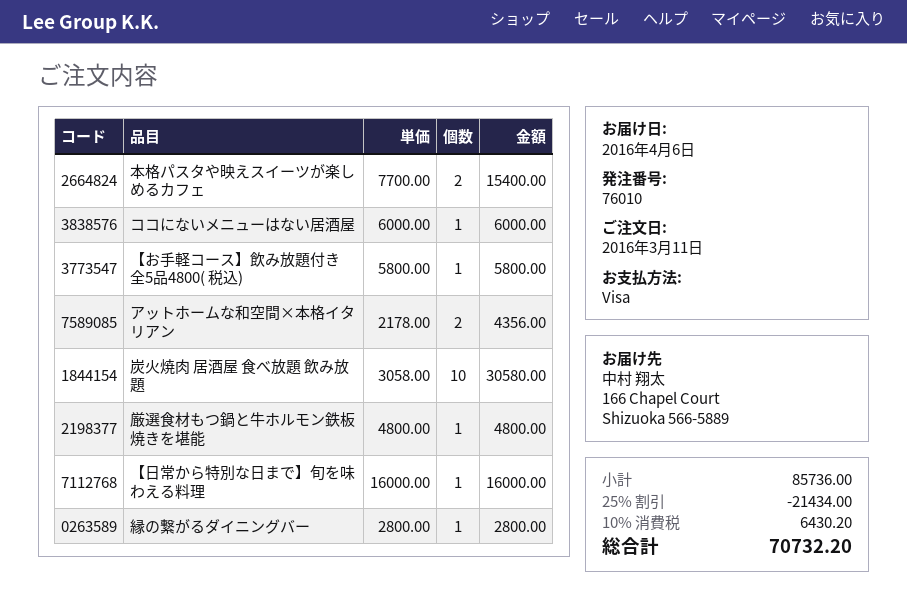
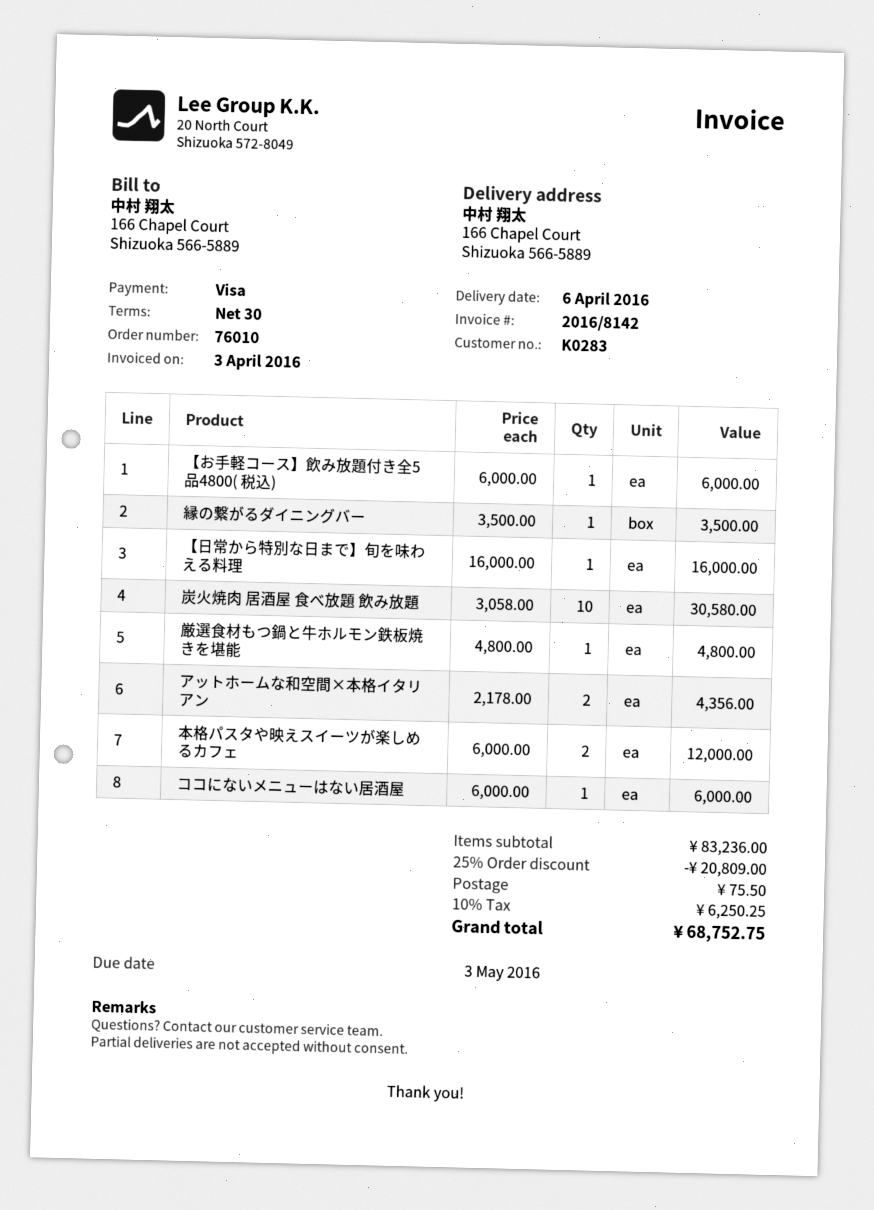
本格パスタや映えスイーツが楽しめるカフェ: 2 x 7700.00 = 15400.00 -> 2 x 6000.00 = 12000.00
【お手軽コース】飲み放題付き全5品4800( 税込): 1 x 5800.00 = 5800.00 -> 1 x 6000.00 = 6000.00
縁の繋がるダイニングバー: 1 x 2800.00 = 2800.00 -> 1 x 3500.00 = 3500.00
subtotal: 85736.00 -> 83236.00
discount: 25% = 21434.00 -> 25% = 20809.00
shipping: none -> 75.50
tax: 10% = 6430.20 -> 10% = 6250.25
total: 70732.20 -> 68752.75

